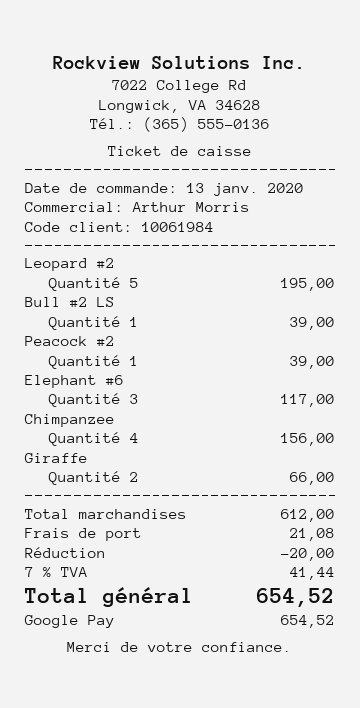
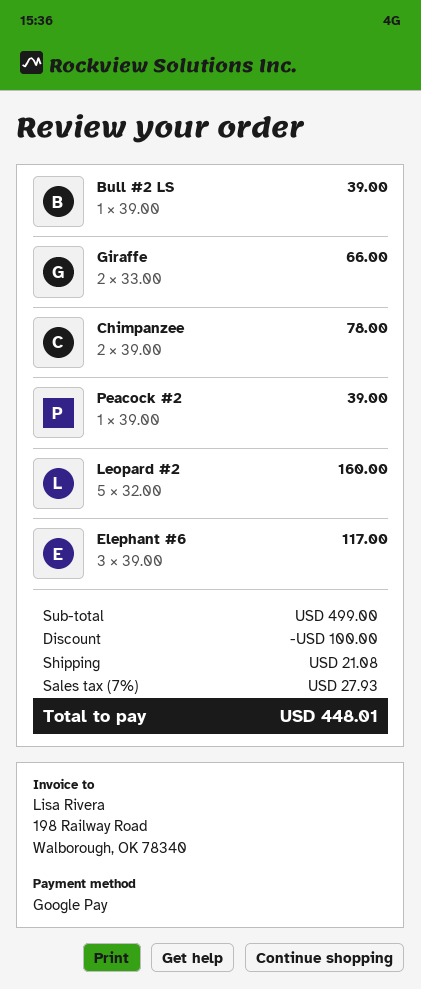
Leopard #2: 5 for 195.00 -> 5 for 160.00
Chimpanzee: 4 for 156.00 -> 2 for 78.00
subtotal: 612.00 -> 499.00
discount: 20.00 -> 100.00
tax: 7% = 41.44 -> 7% = 27.93
total: 654.52 -> 448.01

